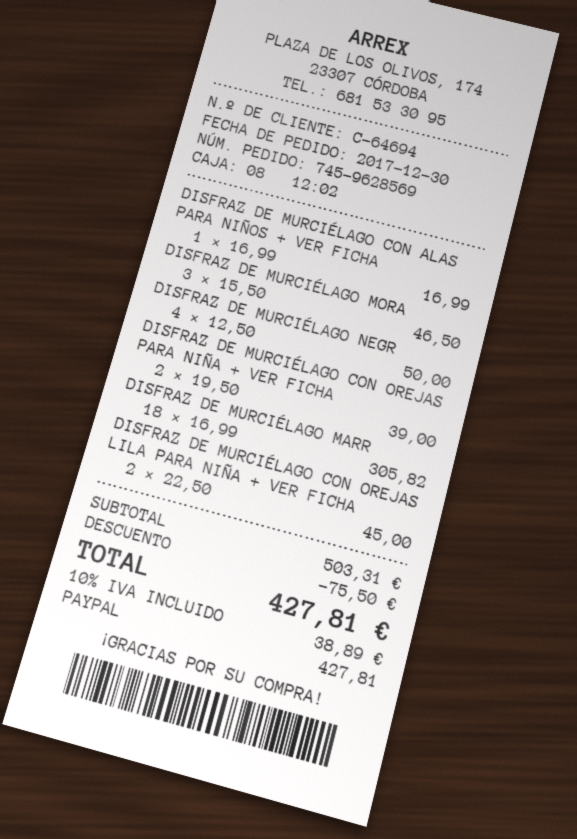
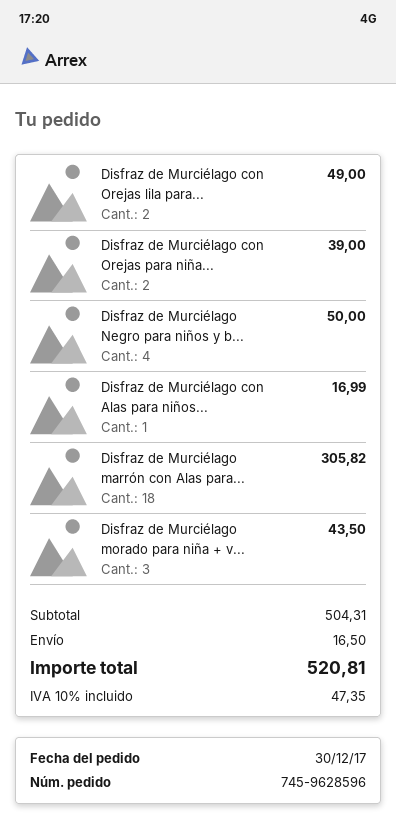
order number: 745-9628569 -> 745-9628596
DISFRAZ DE MURCIÉLAGO MORA: 3 for 46.50 -> 3 for 43.50
DISFRAZ DE MURCIÉLAGO CON OREJAS LILA PARA NIÑA + VER FICHA: 2 for 45.00 -> 2 for 49.00
subtotal: 503.31 -> 504.31
discount: 75.50 -> none
shipping: none -> 16.50
tax: 10% = 38.89 -> 10% = 47.35
total: 427.81 -> 520.81

